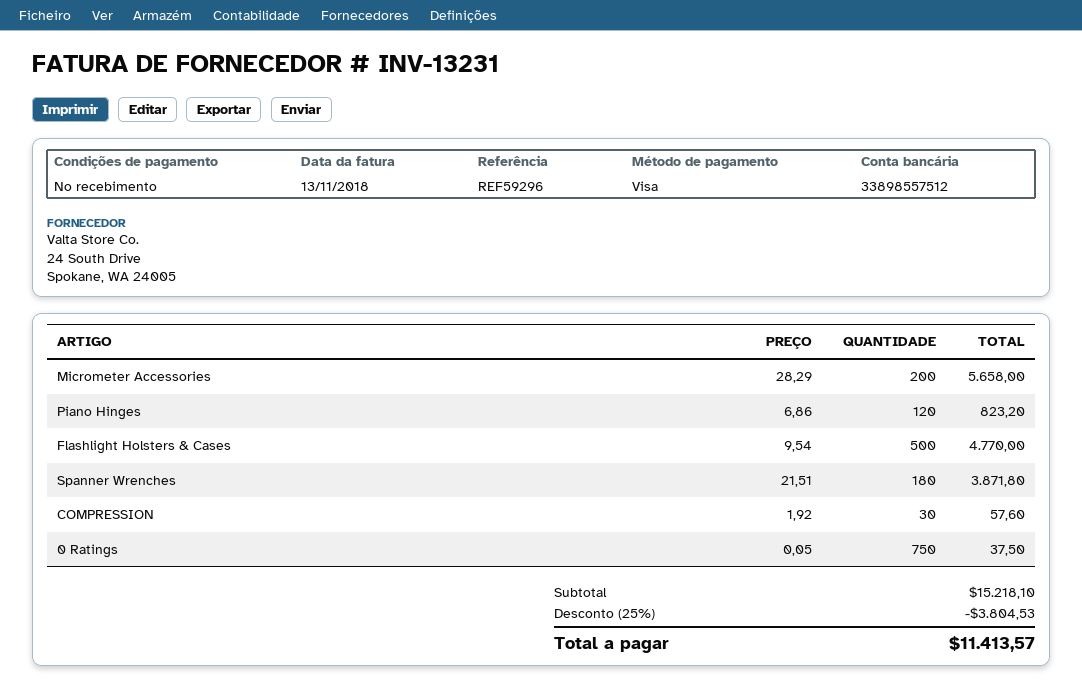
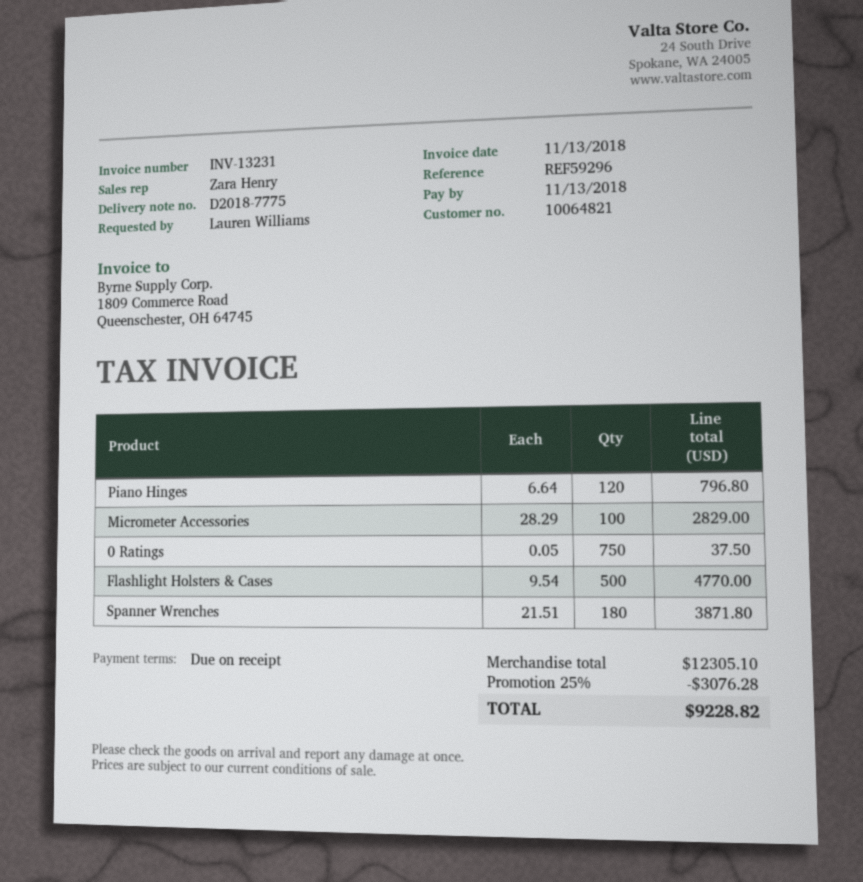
Micrometer Accessories: 200 x 28.29 = 5658.00 -> 100 x 28.29 = 2829.00
Piano Hinges: 120 x 6.86 = 823.20 -> 120 x 6.64 = 796.80
COMPRESSION: 30 x 1.92 = 57.60 -> none
subtotal: 15218.10 -> 12305.10
discount: 25% = 3804.53 -> 25% = 3076.28
total: 11413.57 -> 9228.82

